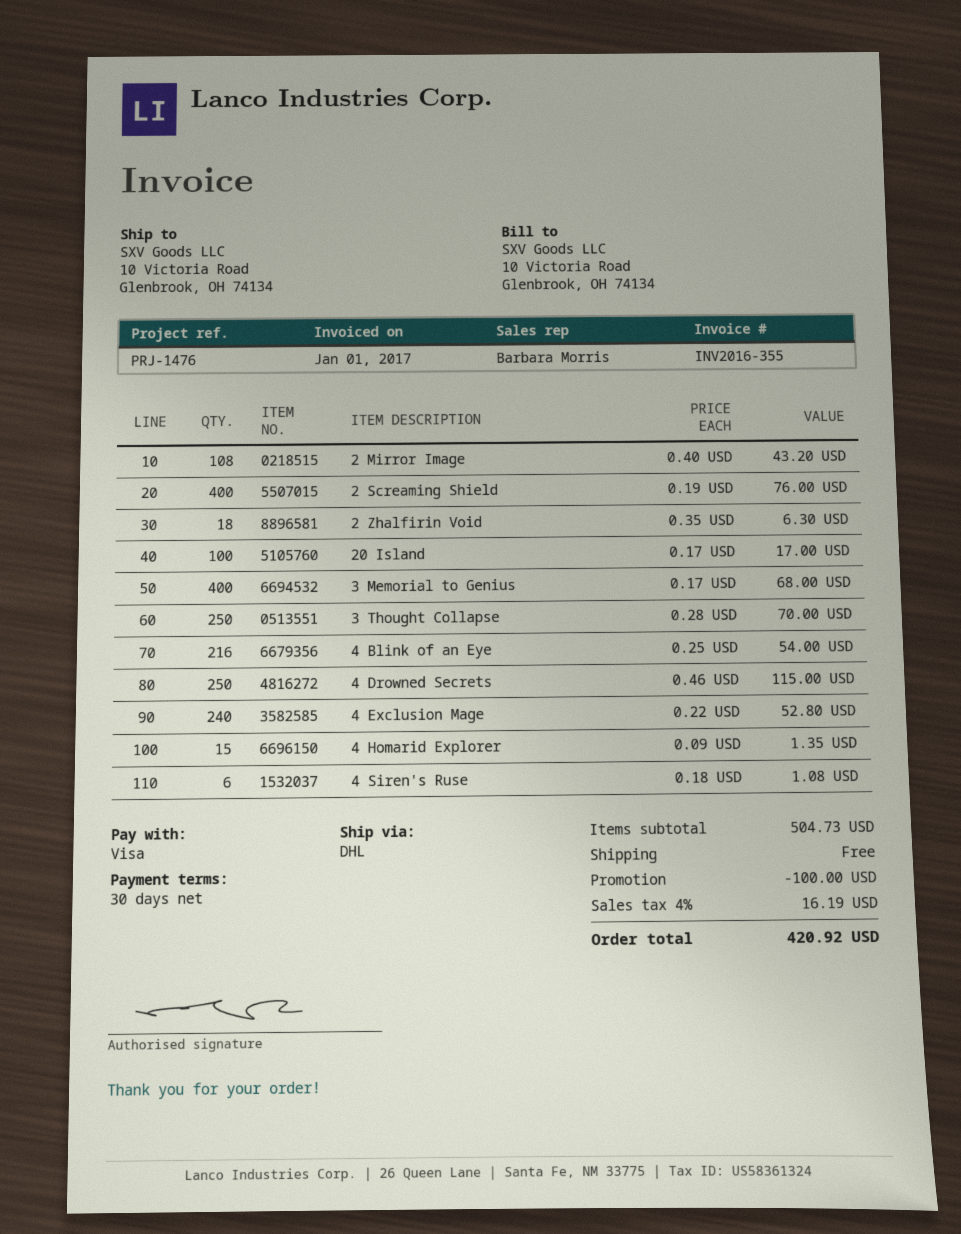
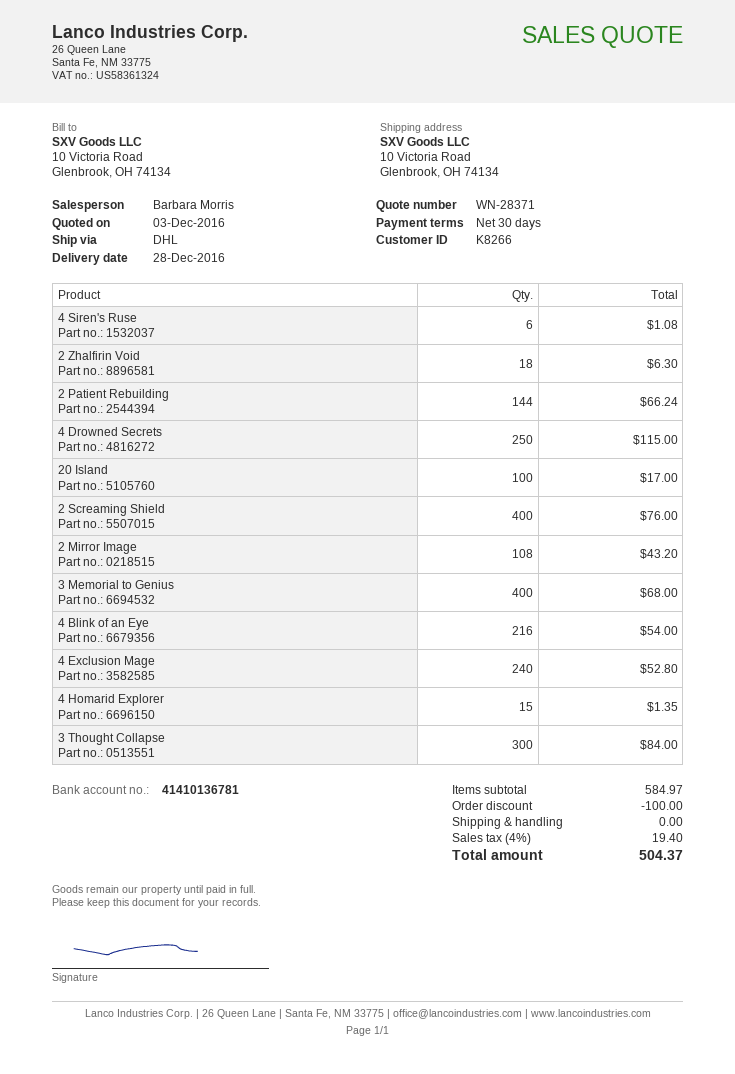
3 Thought Collapse: 250 for 70.00 -> 300 for 84.00
2 Patient Rebuilding: none -> 144 for 66.24
subtotal: 504.73 -> 584.97
tax: 4% = 16.19 -> 4% = 19.40
total: 420.92 -> 504.37

